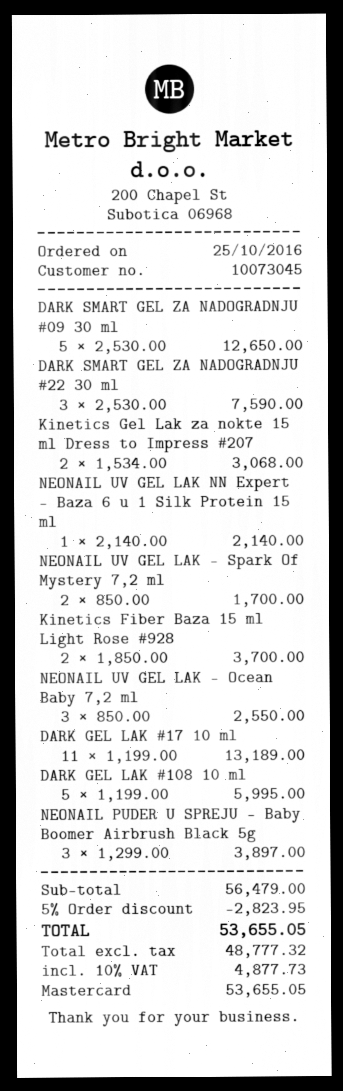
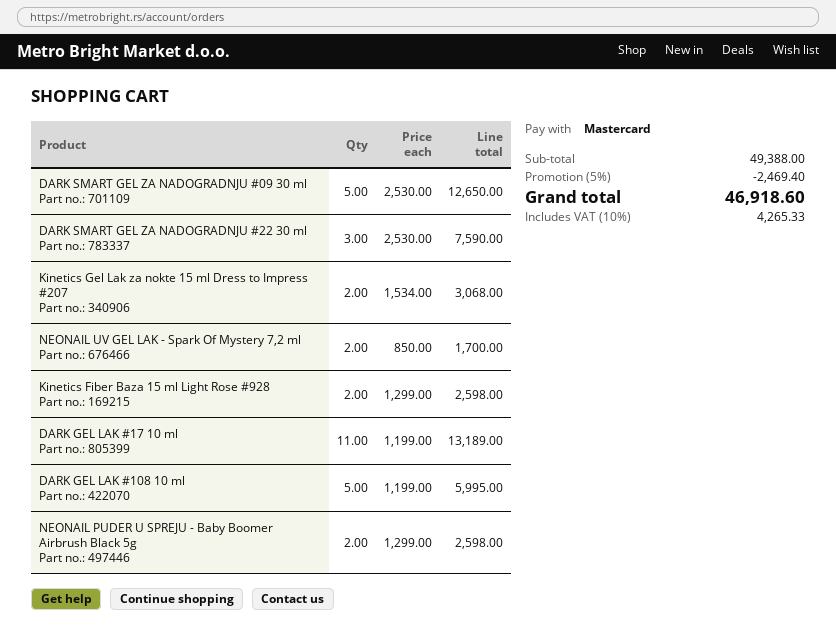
NEONAIL UV GEL LAK NN Expert - Baza 6 u 1 Silk Protein 15 ml: 1 x 2140.00 = 2140.00 -> none
Kinetics Fiber Baza 15 ml Light Rose #928: 2 x 1850.00 = 3700.00 -> 2 x 1299.00 = 2598.00
NEONAIL UV GEL LAK - Ocean Baby 7,2 ml: 3 x 850.00 = 2550.00 -> none
NEONAIL PUDER U SPREJU - Baby Boomer Airbrush Black 5g: 3 x 1299.00 = 3897.00 -> 2 x 1299.00 = 2598.00
subtotal: 56479.00 -> 49388.00
discount: 5% = 2823.95 -> 5% = 2469.40
tax: 10% = 4877.73 -> 10% = 4265.33
total: 53655.05 -> 46918.60

